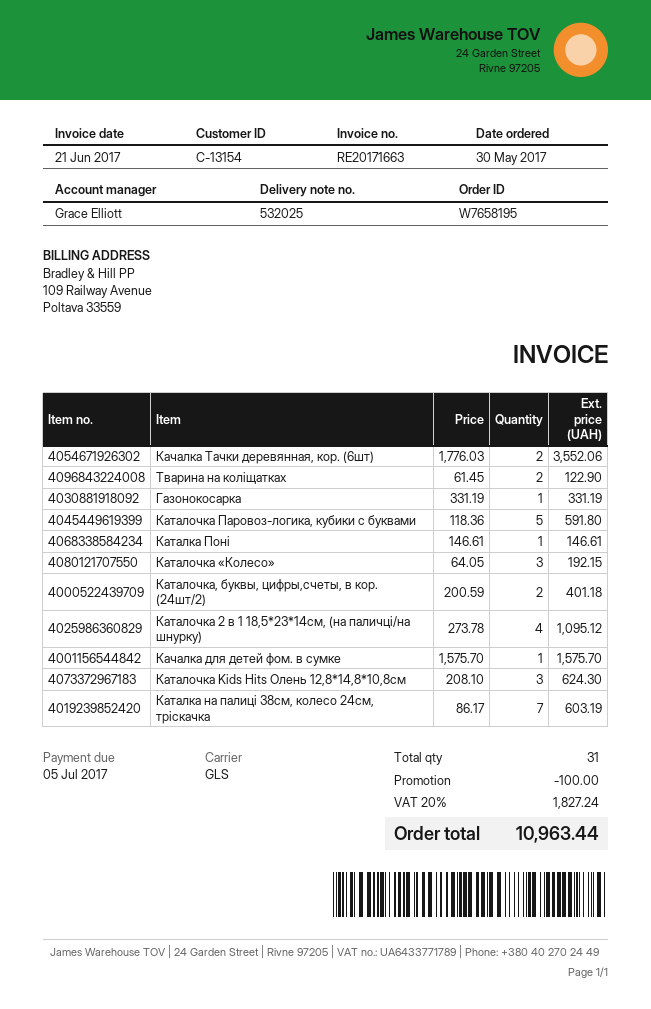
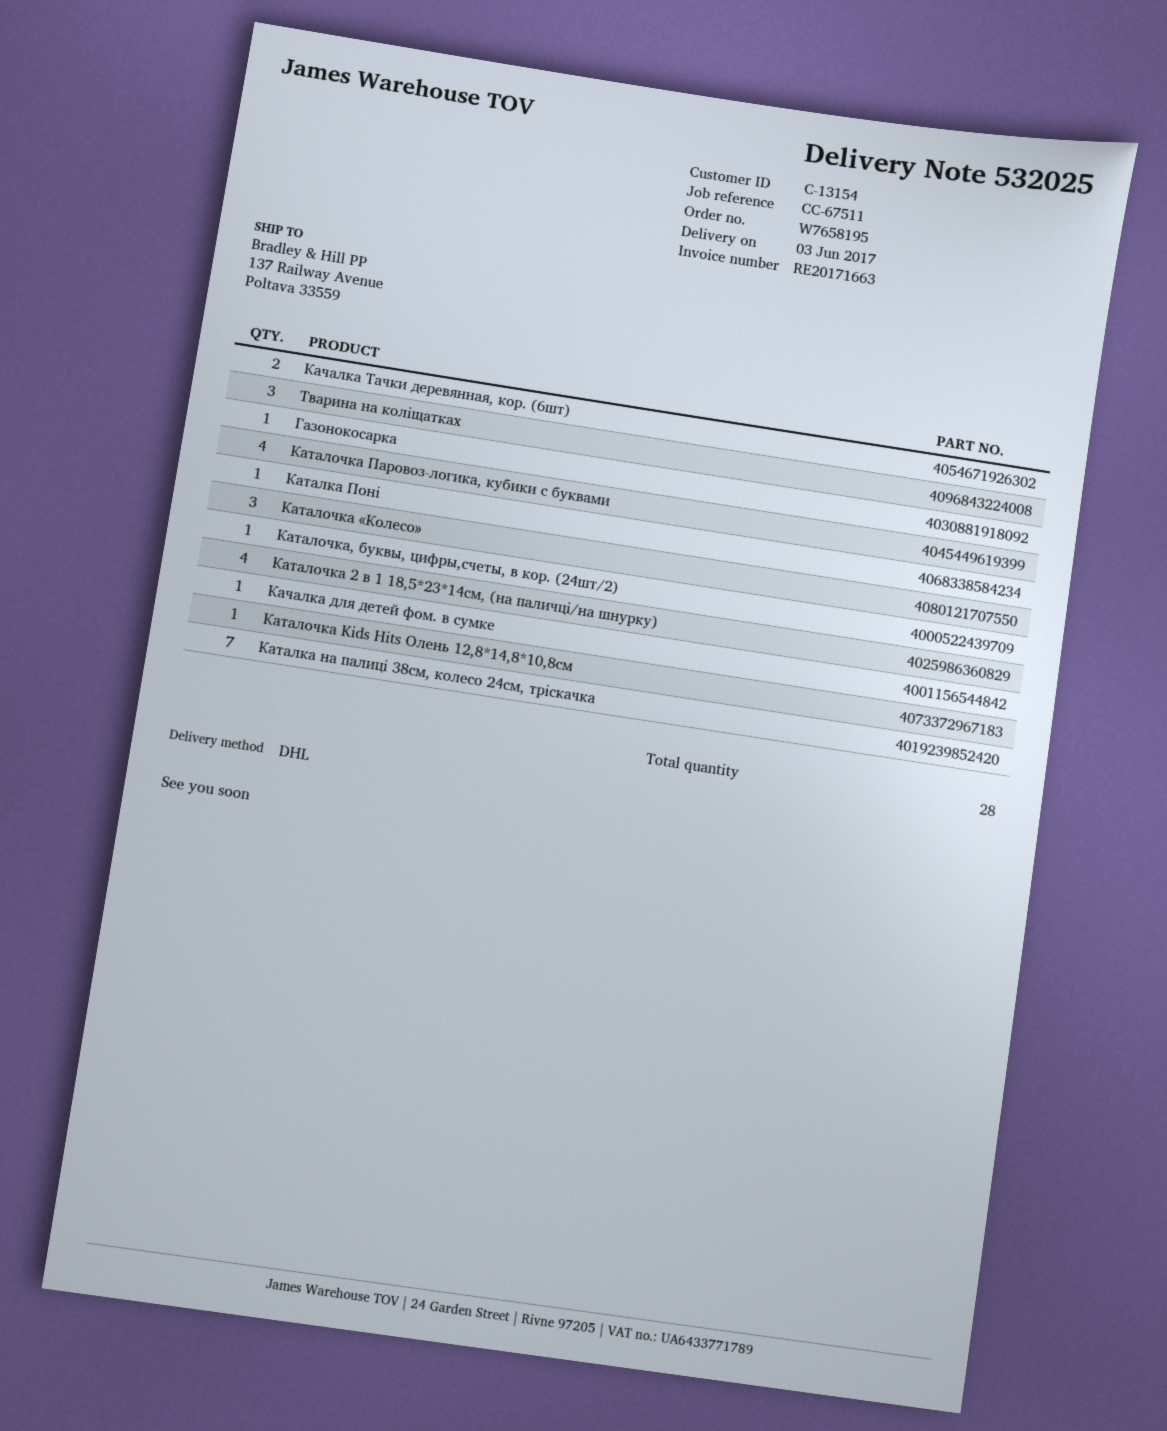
shipping method: GLS -> DHL
Тварина на коліщатках: 2 -> 3
Каталочка Паровоз-логика, кубики с буквами: 5 -> 4
Каталочка, буквы, цифры,счеты, в кор. (24шт/2): 2 -> 1
Каталочка Kids Hits Олень 12,8*14,8*10,8см: 3 -> 1
total quantity: 31 -> 28

